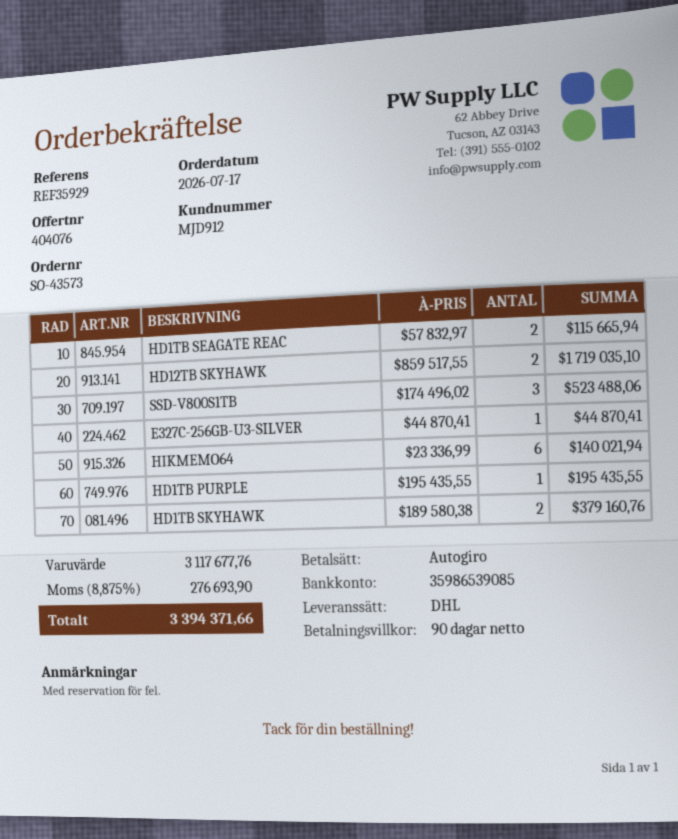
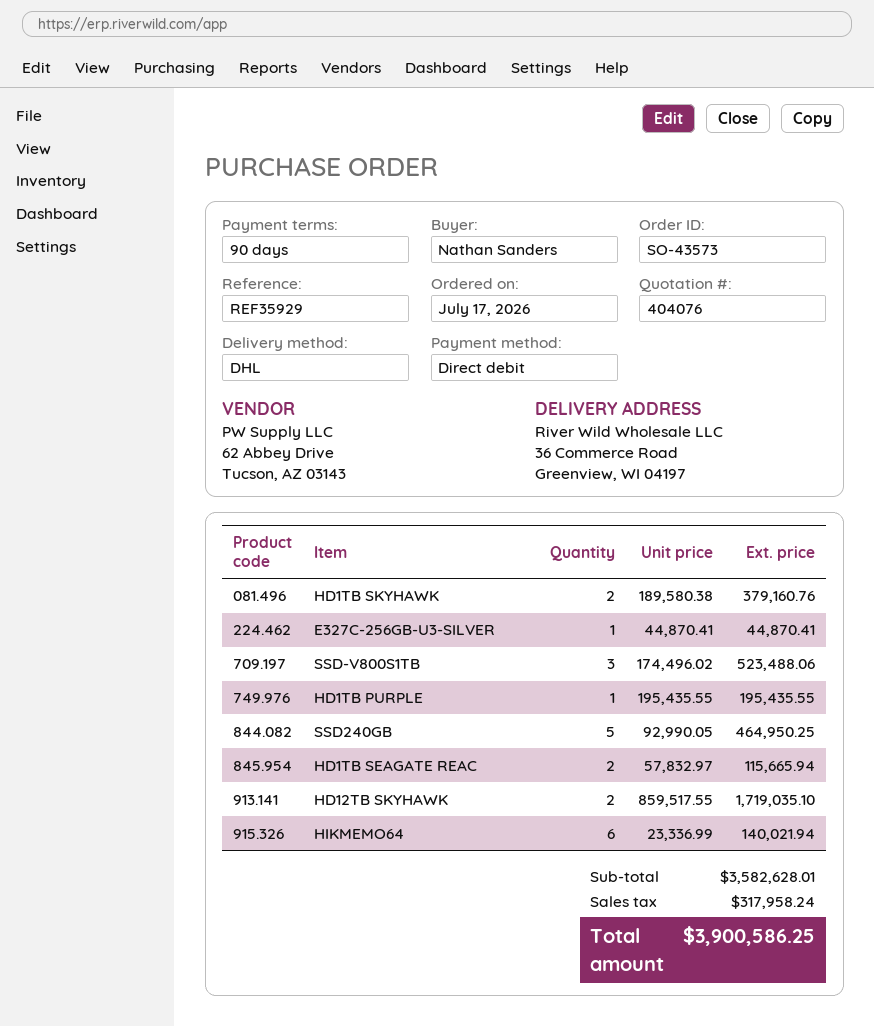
SSD240GB: none -> 5 x 92990.05 = 464950.25
subtotal: 3117677.76 -> 3582628.01
tax: 276693.90 -> 317958.24
total: 3394371.66 -> 3900586.25

